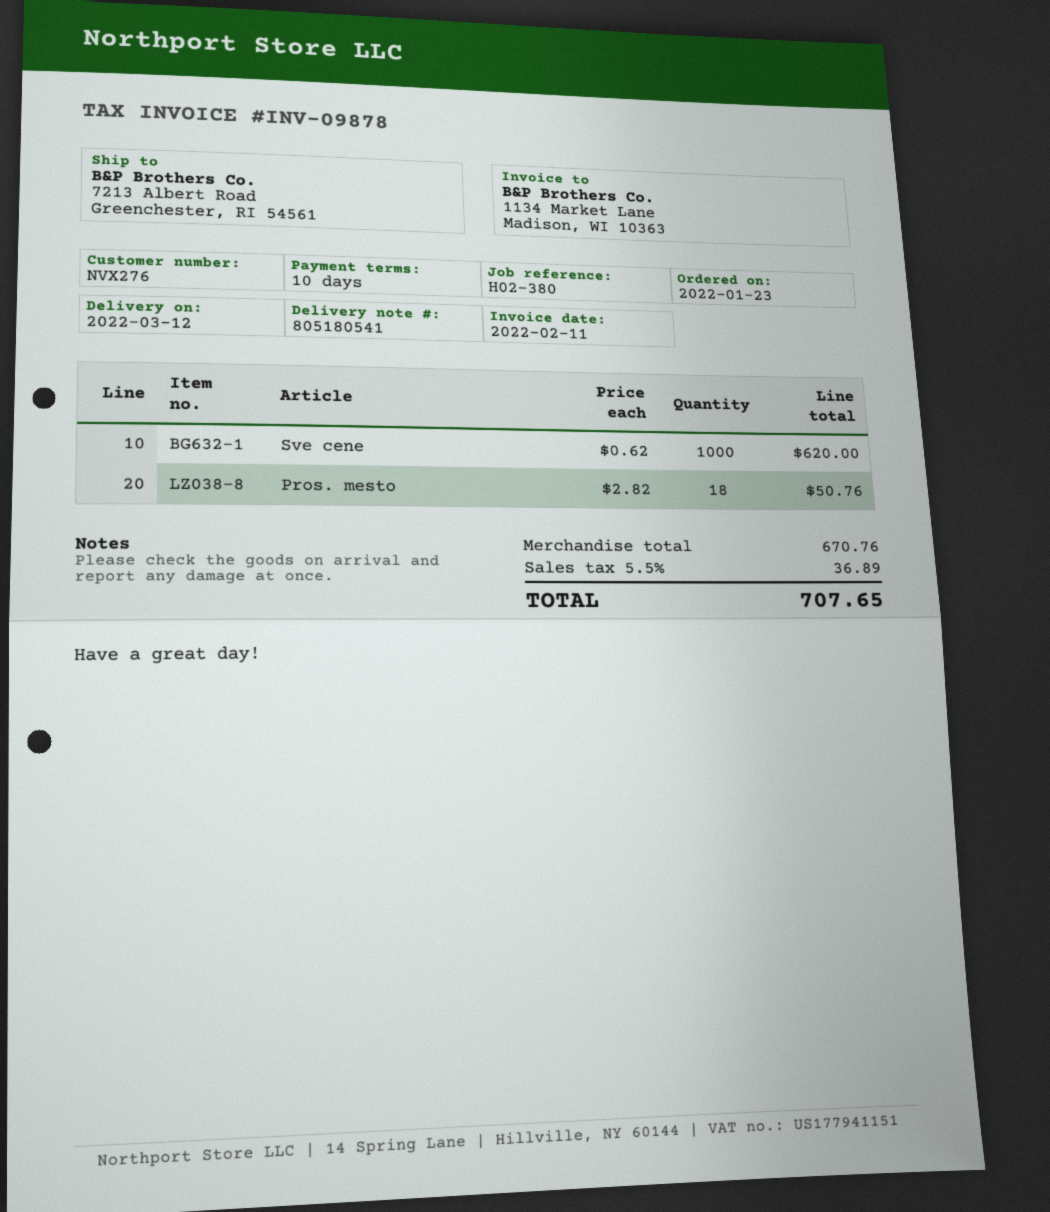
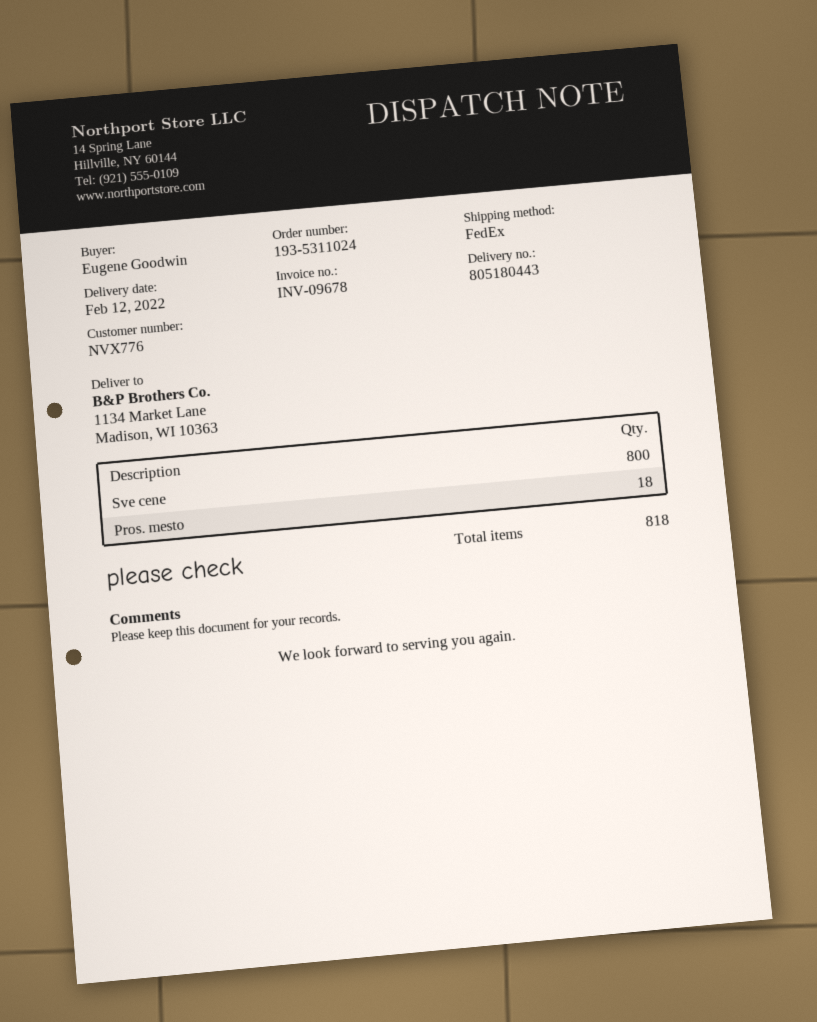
delivery note number: 805180541 -> 805180443
delivery date: 2022-03-12 -> 2022-02-12
invoice number: INV-09878 -> INV-09678
customer number: NVX276 -> NVX776
ship to: 7213 Albert Road, Greenchester, RI 54561 -> 1134 Market Lane, Madison, WI 10363
Sve cene: 1000 -> 800

